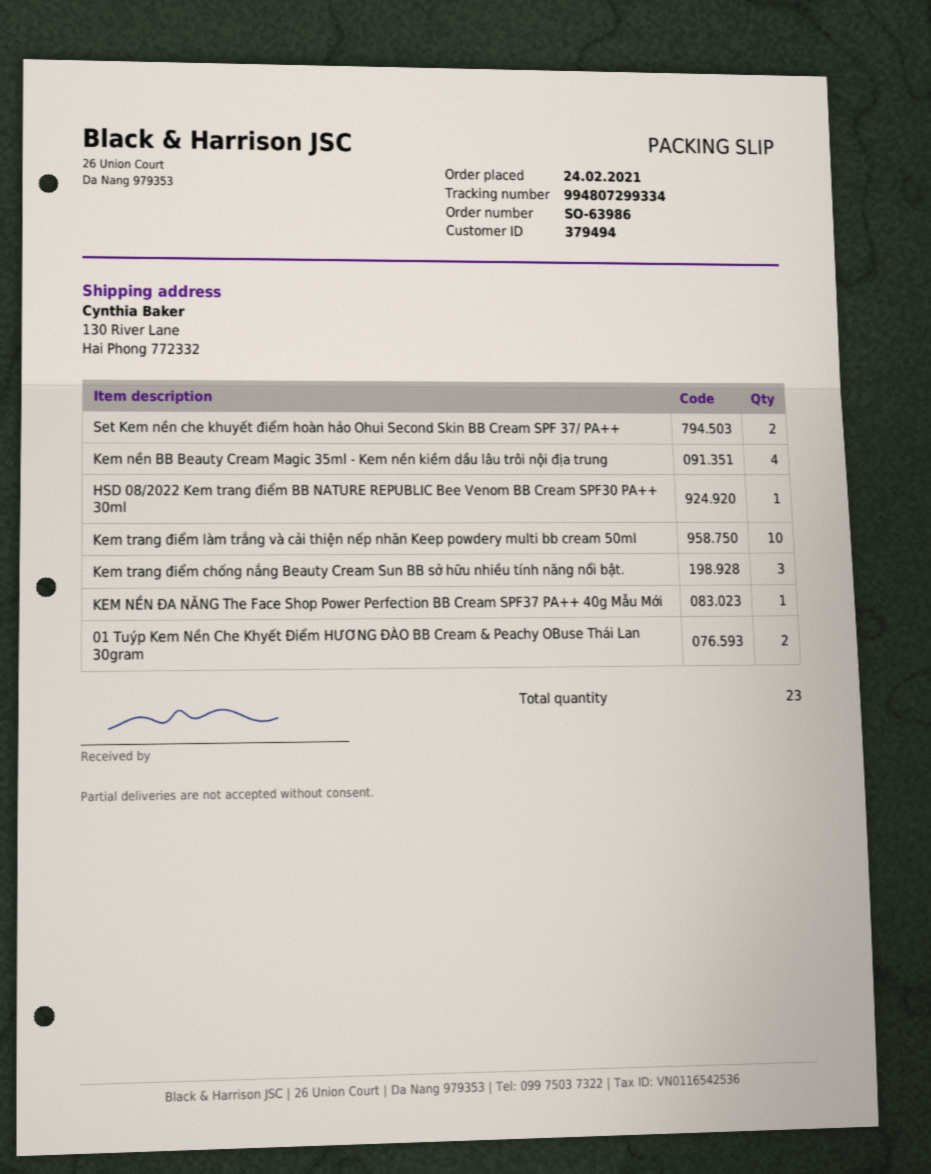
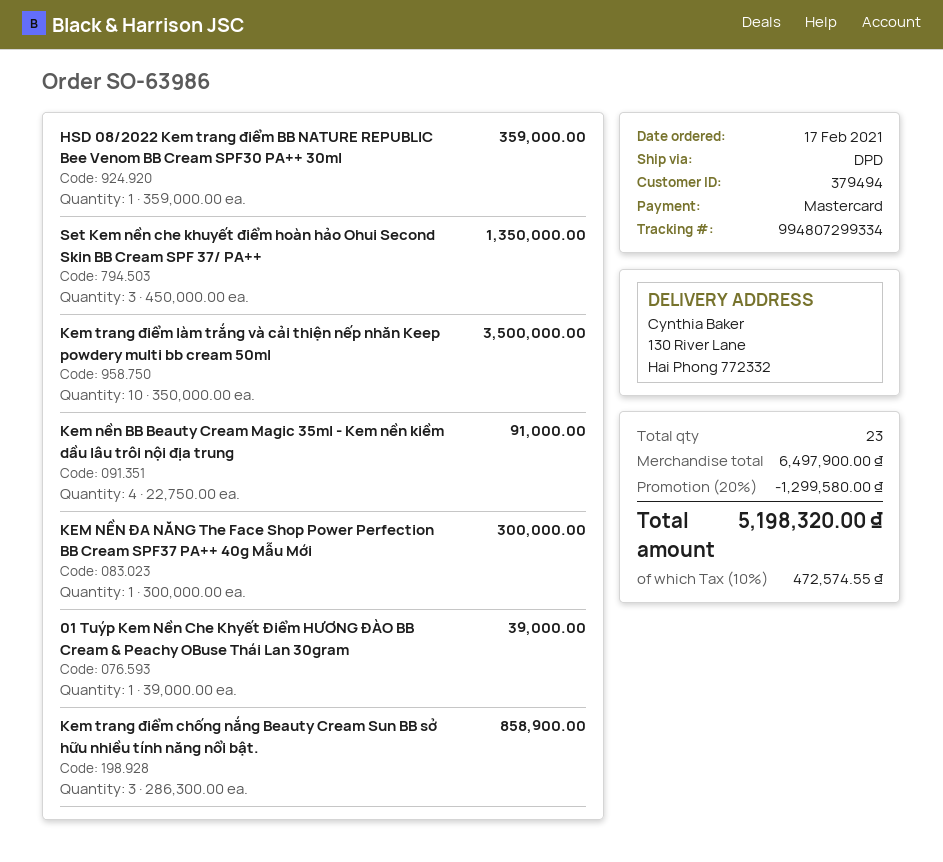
order date: 2021-02-24 -> 2021-02-17
Set Kem nền che khuyết điểm hoàn hảo Ohui Second Skin BB Cream SPF 37/ PA++: 2 -> 3
01 Tuýp Kem Nền Che Khyết Điểm HƯƠNG ĐÀO BB Cream & Peachy OBuse Thái Lan 30gram: 2 -> 1

